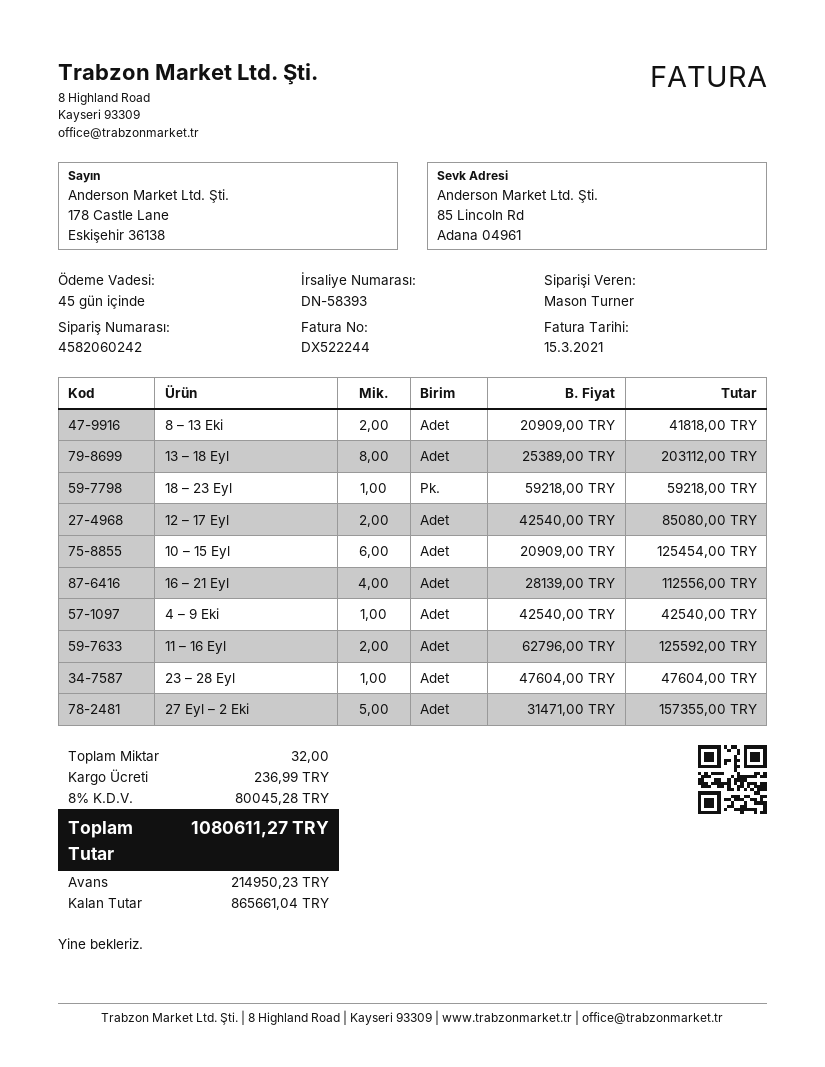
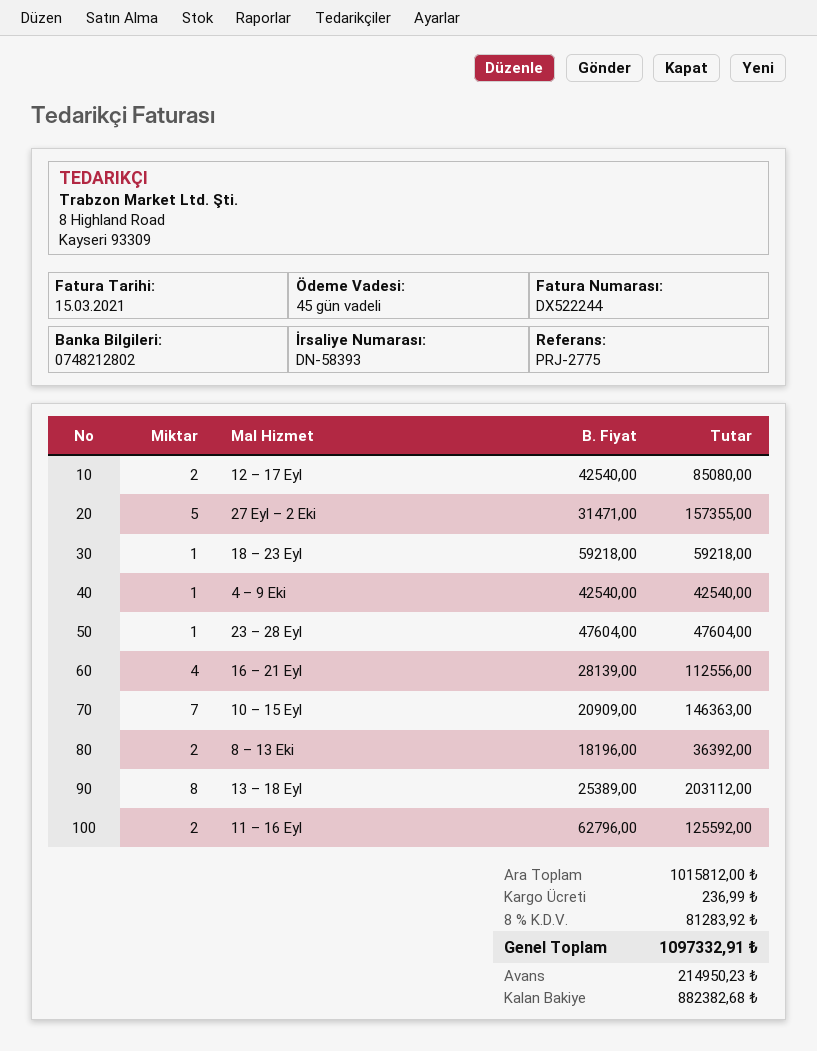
8 – 13 Eki: 2 x 20909.00 = 41818.00 -> 2 x 18196.00 = 36392.00
10 – 15 Eyl: 6 x 20909.00 = 125454.00 -> 7 x 20909.00 = 146363.00
tax: 8% = 80045.28 -> 8% = 81283.92
total: 1080611.27 -> 1097332.91
balance: 865661.04 -> 882382.68

